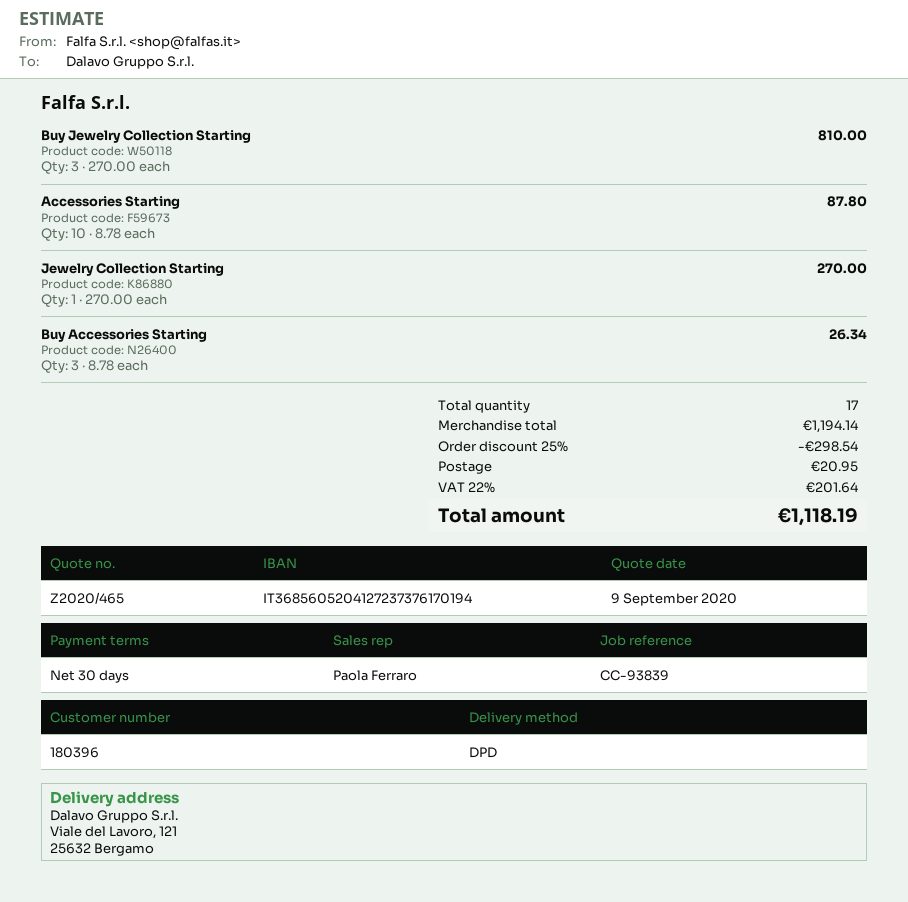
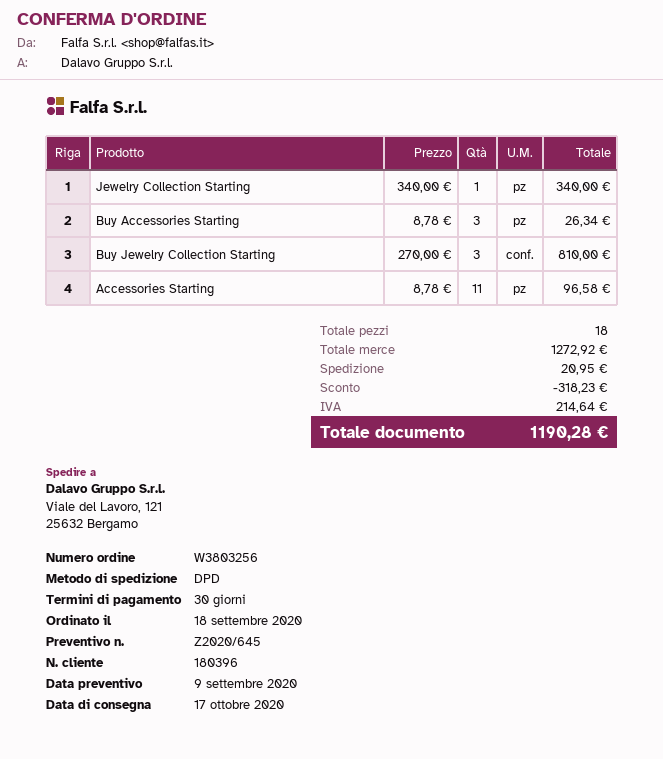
quote number: Z2020/465 -> Z2020/645
Accessories Starting: 10 x 8.78 = 87.80 -> 11 x 8.78 = 96.58
Jewelry Collection Starting: 1 x 270.00 = 270.00 -> 1 x 340.00 = 340.00
total quantity: 17 -> 18
subtotal: 1194.14 -> 1272.92
discount: 298.54 -> 318.23
tax: 201.64 -> 214.64
total: 1118.19 -> 1190.28

